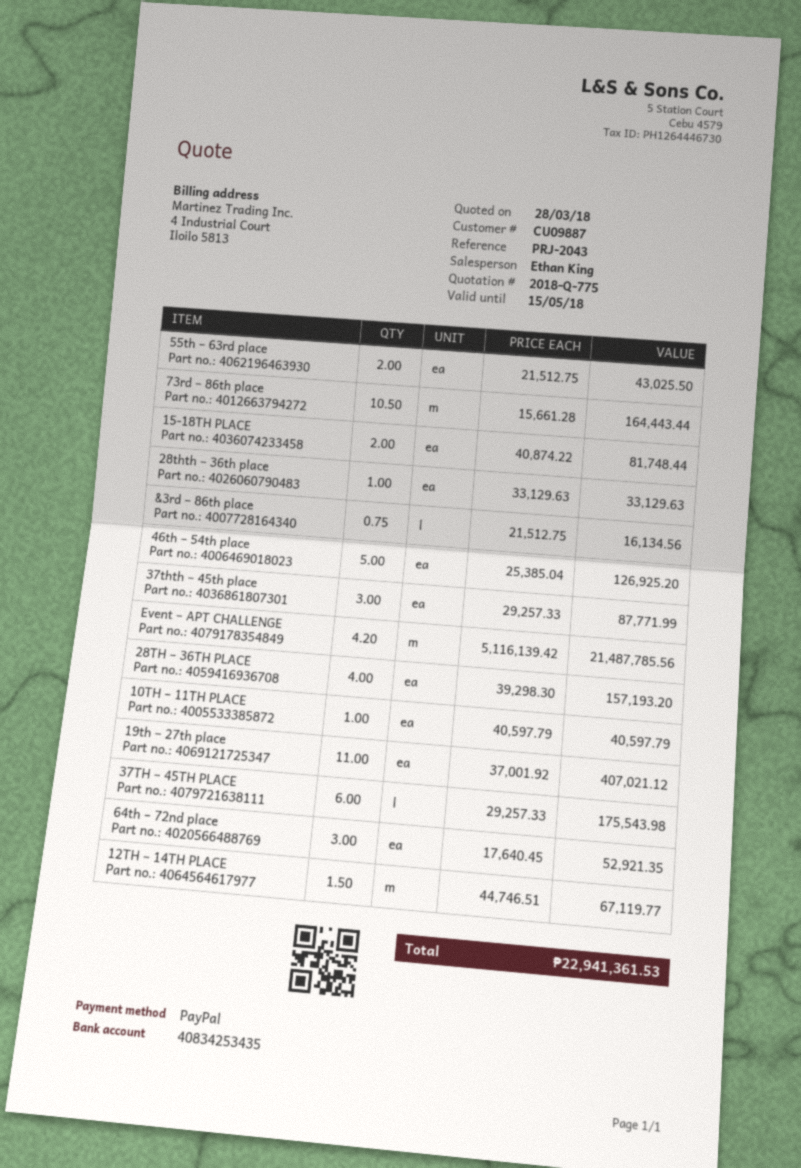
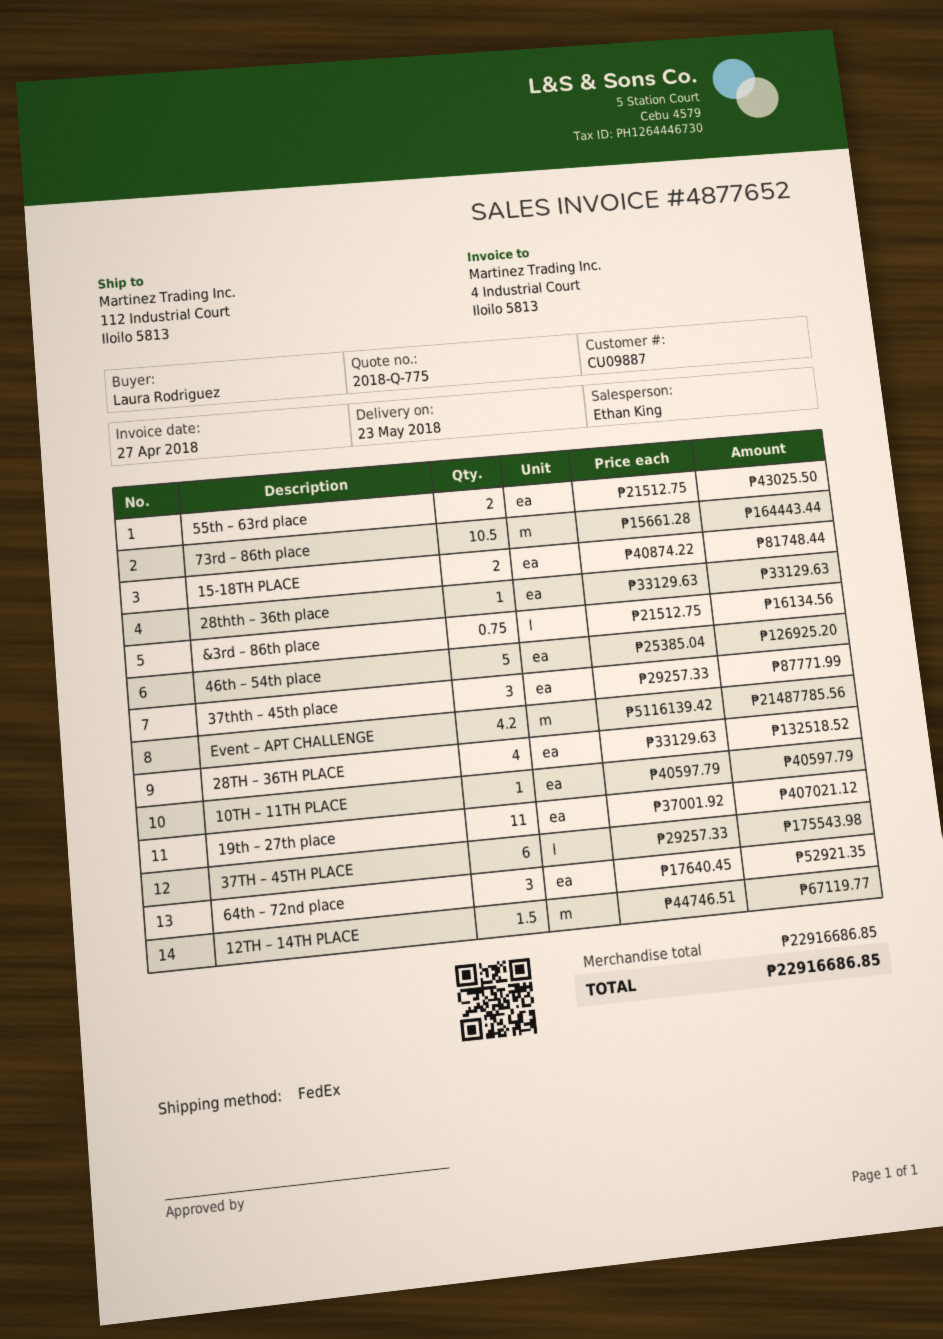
28TH – 36TH PLACE: 4 x 39298.30 = 157193.20 -> 4 x 33129.63 = 132518.52
total: 22941361.53 -> 22916686.85

